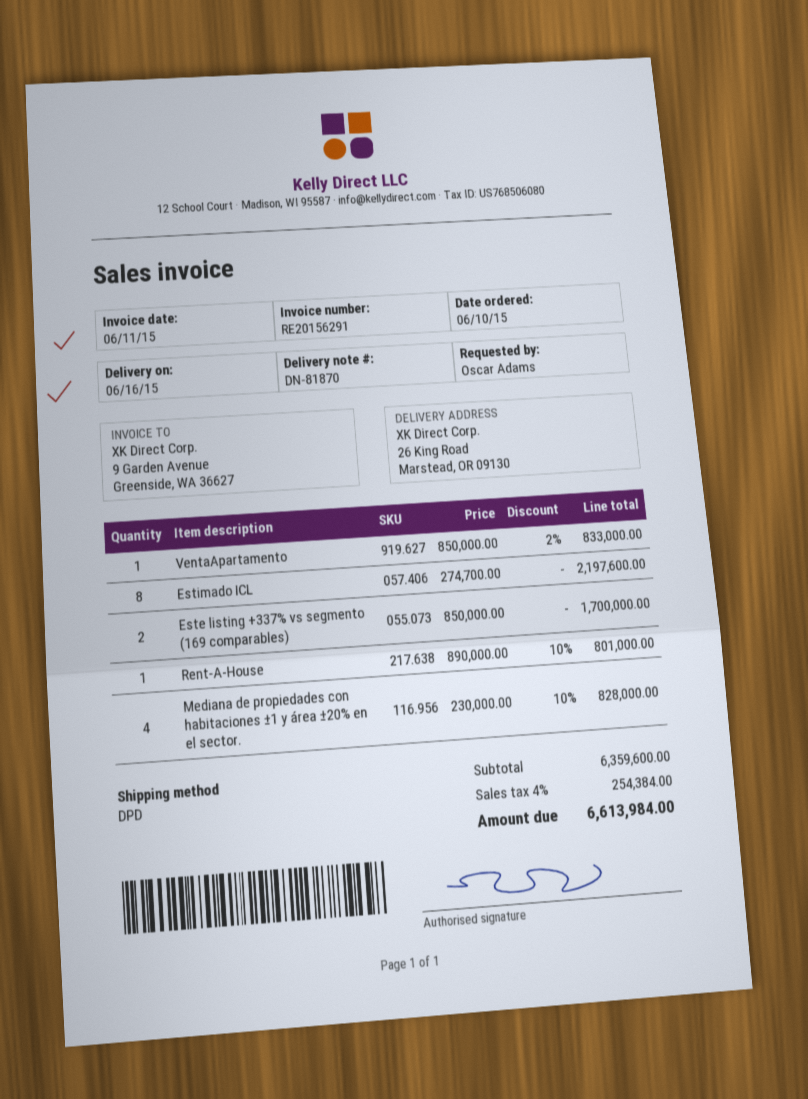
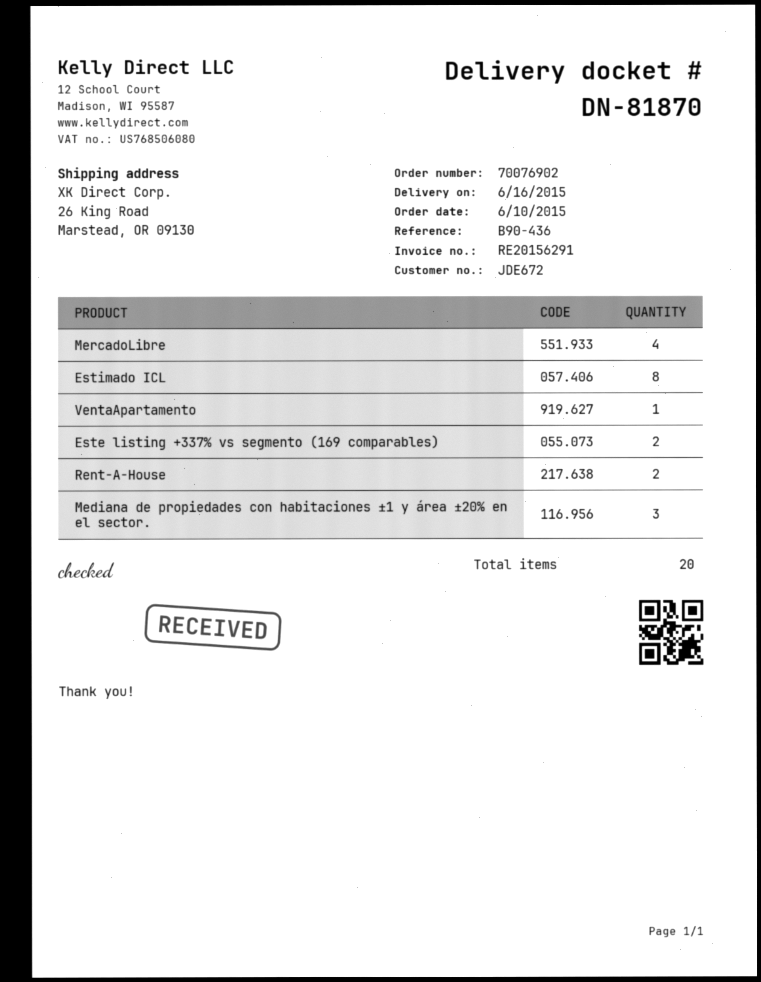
Rent-A-House: 1 -> 2
Mediana de propiedades con habitaciones ±1 y área ±20% en el sector.: 4 -> 3
MercadoLibre: none -> 4

